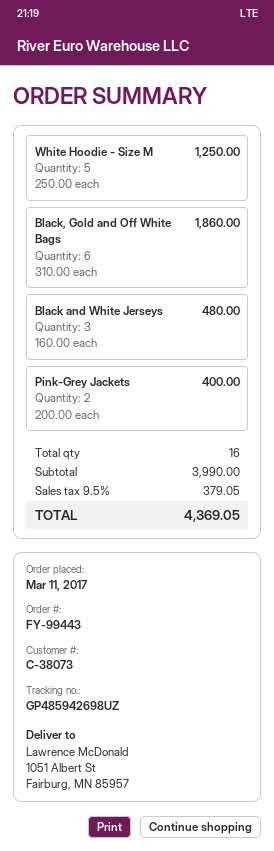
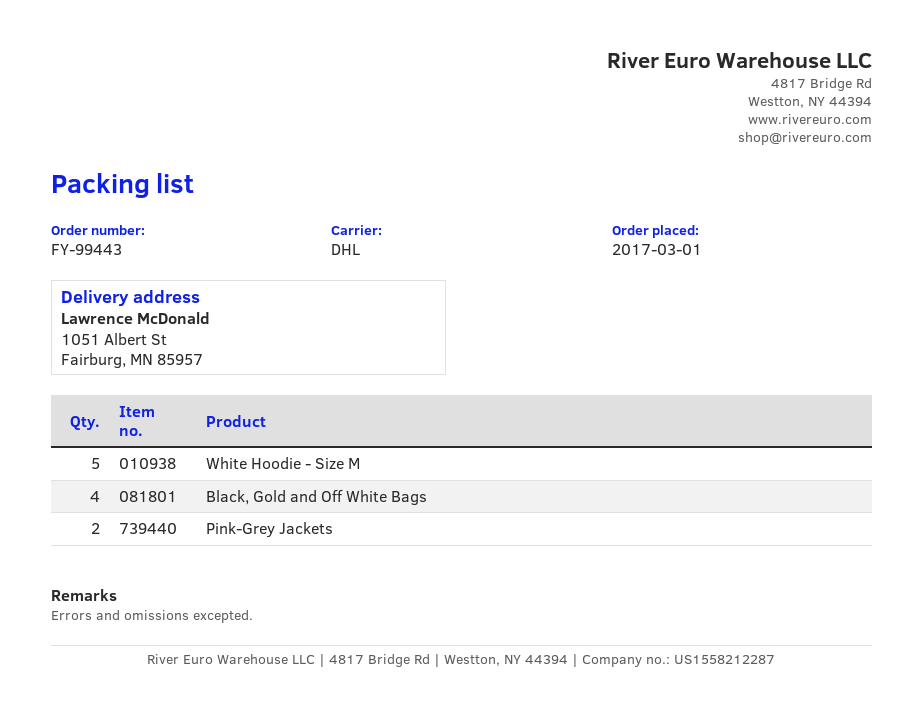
order date: 2017-03-11 -> 2017-03-01
Black, Gold and Off White Bags: 6 -> 4
Black and White Jerseys: 3 -> none

